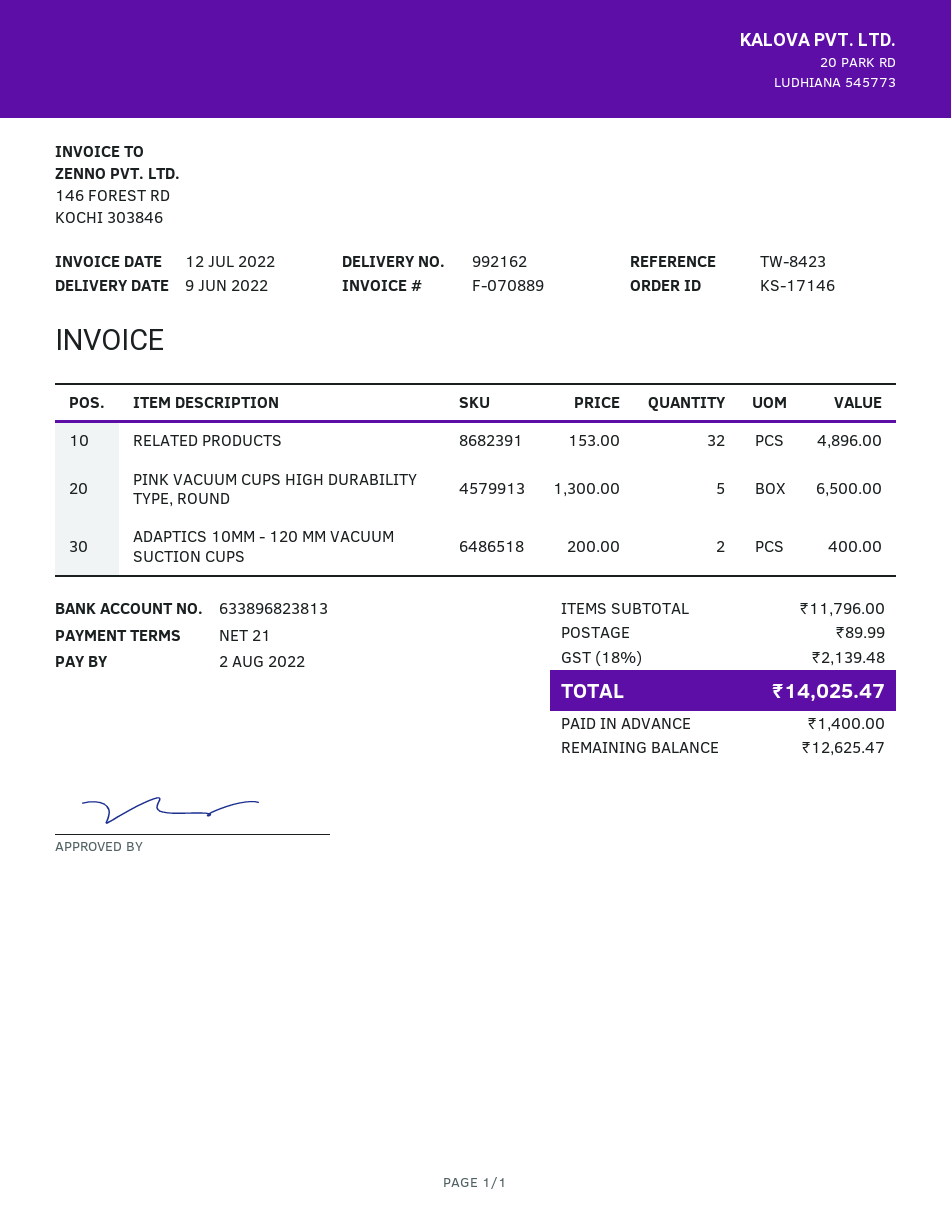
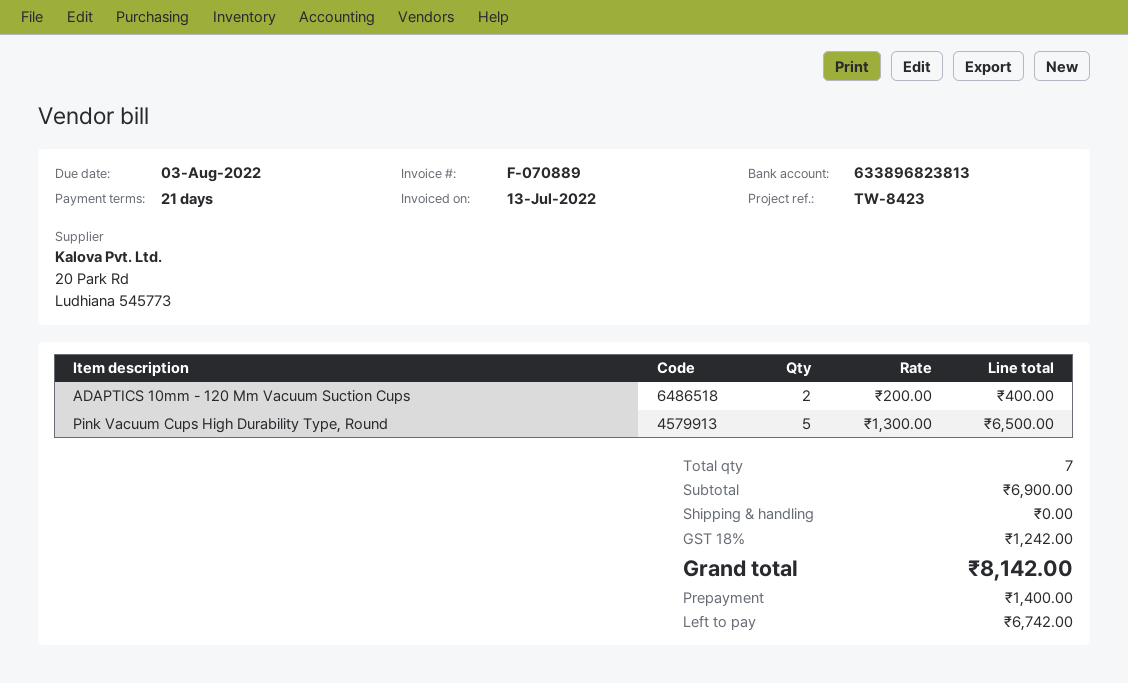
invoice date: 2022-07-12 -> 2022-07-13
due date: 2022-08-02 -> 2022-08-03
RELATED PRODUCTS: 32 x 153.00 = 4896.00 -> none
subtotal: 11796.00 -> 6900.00
shipping: 89.99 -> 0.00
tax: 18% = 2139.48 -> 18% = 1242.00
total: 14025.47 -> 8142.00
balance: 12625.47 -> 6742.00

